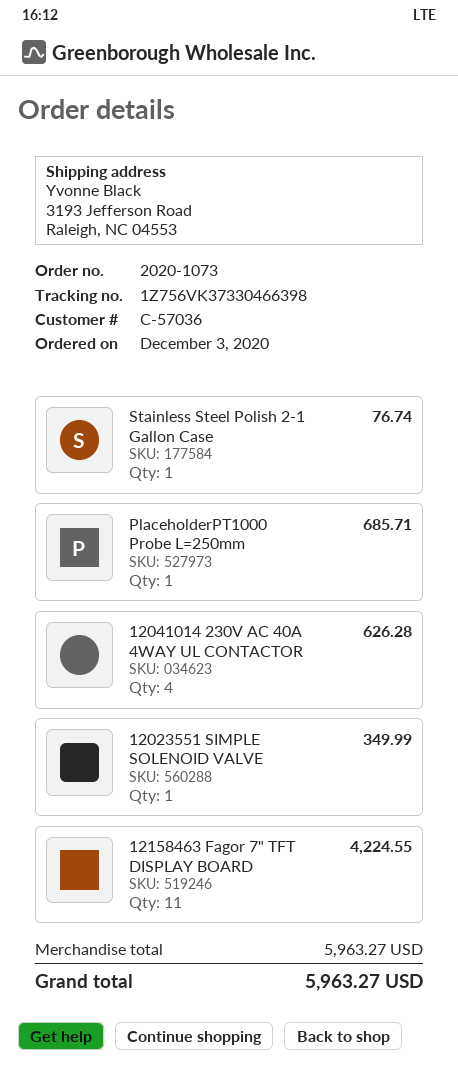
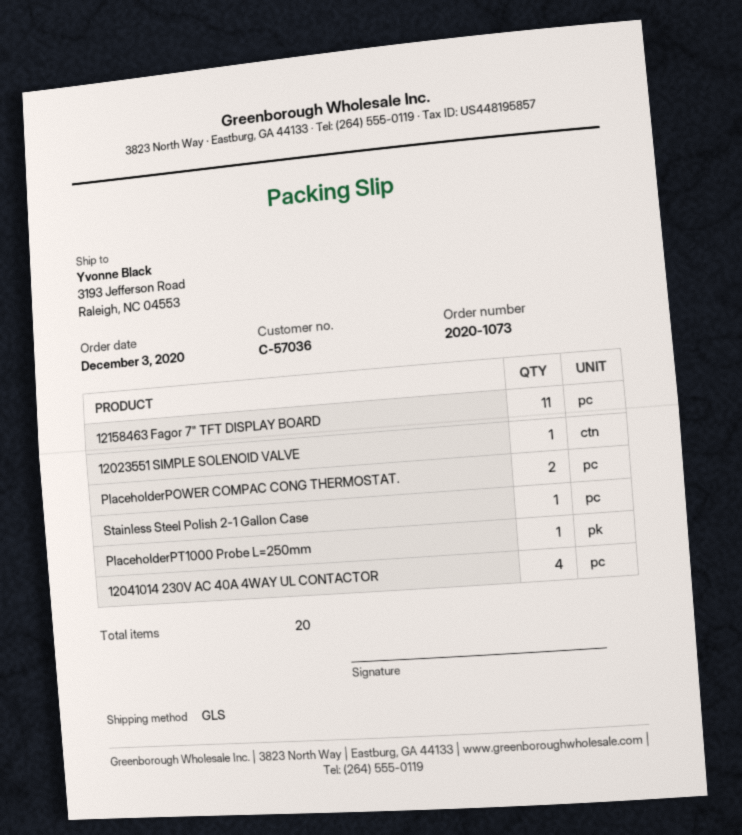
PlaceholderPOWER COMPAC CONG THERMOSTAT.: none -> 2

